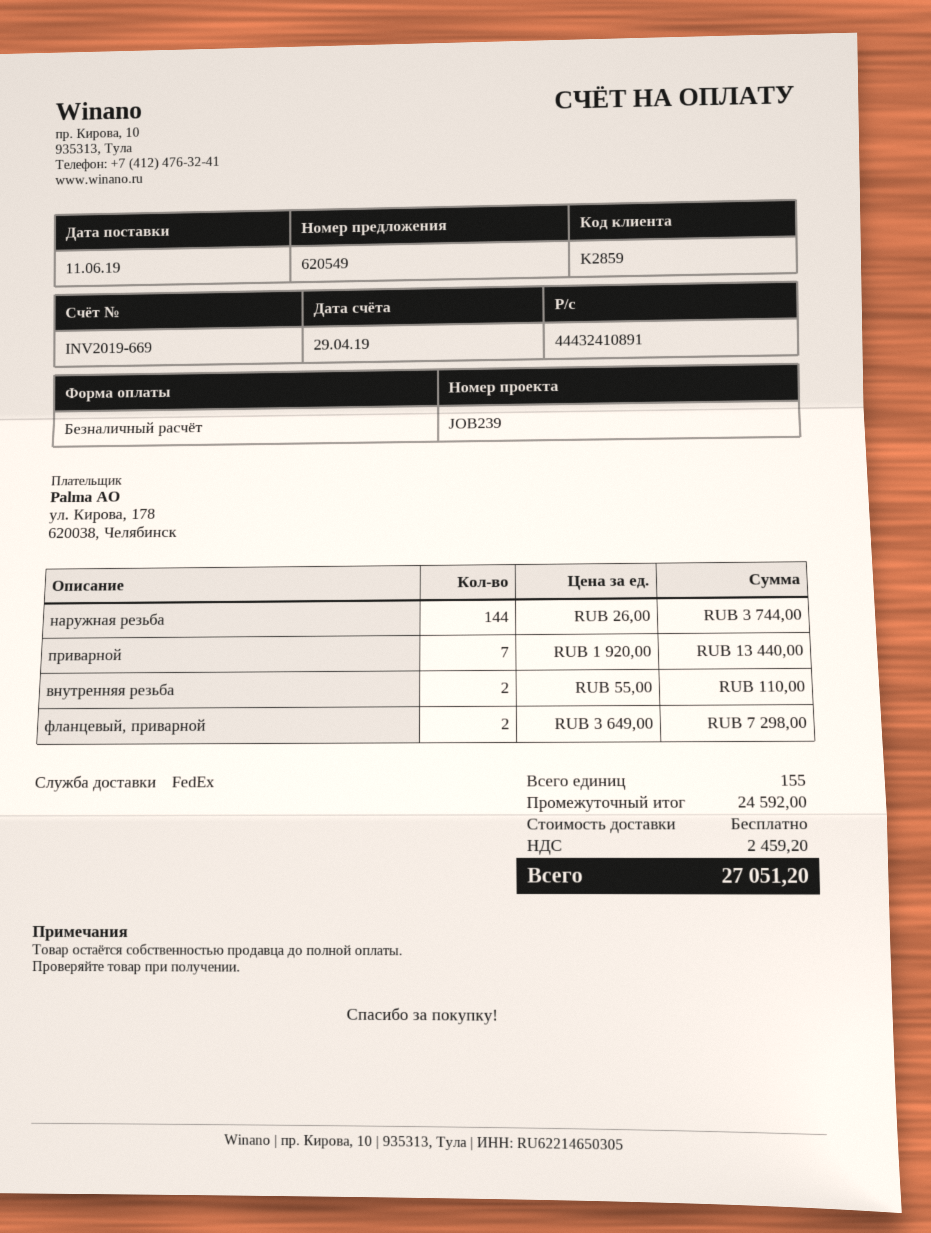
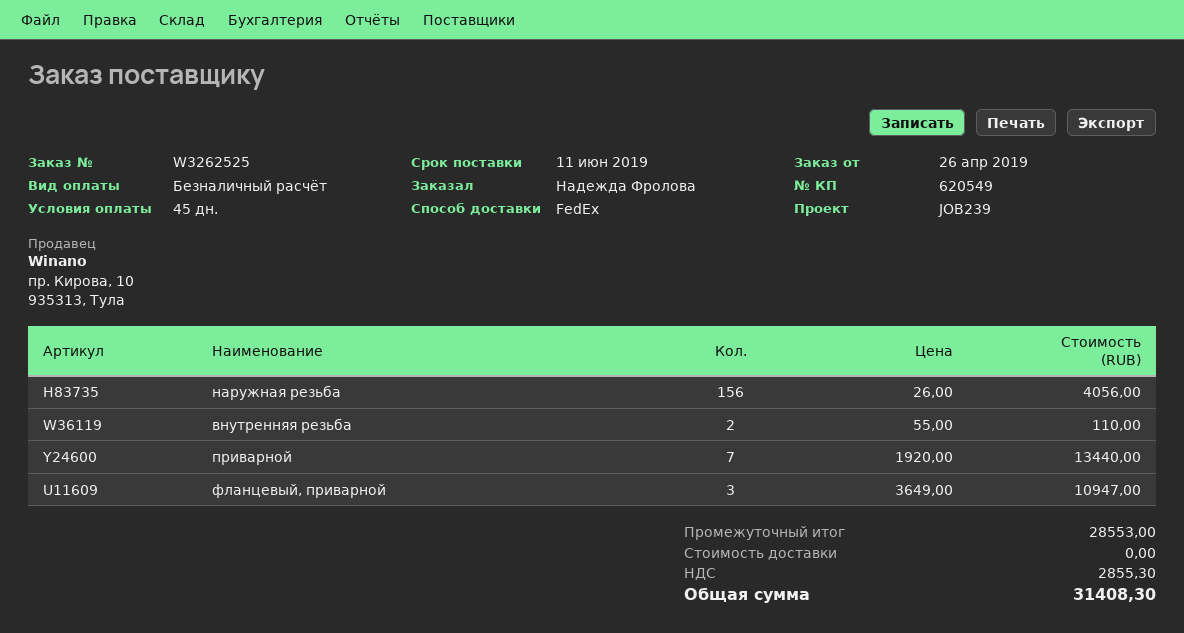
наружная резьба: 144 x 26.00 = 3744.00 -> 156 x 26.00 = 4056.00
фланцевый, приварной: 2 x 3649.00 = 7298.00 -> 3 x 3649.00 = 10947.00
subtotal: 24592.00 -> 28553.00
tax: 2459.20 -> 2855.30
total: 27051.20 -> 31408.30

